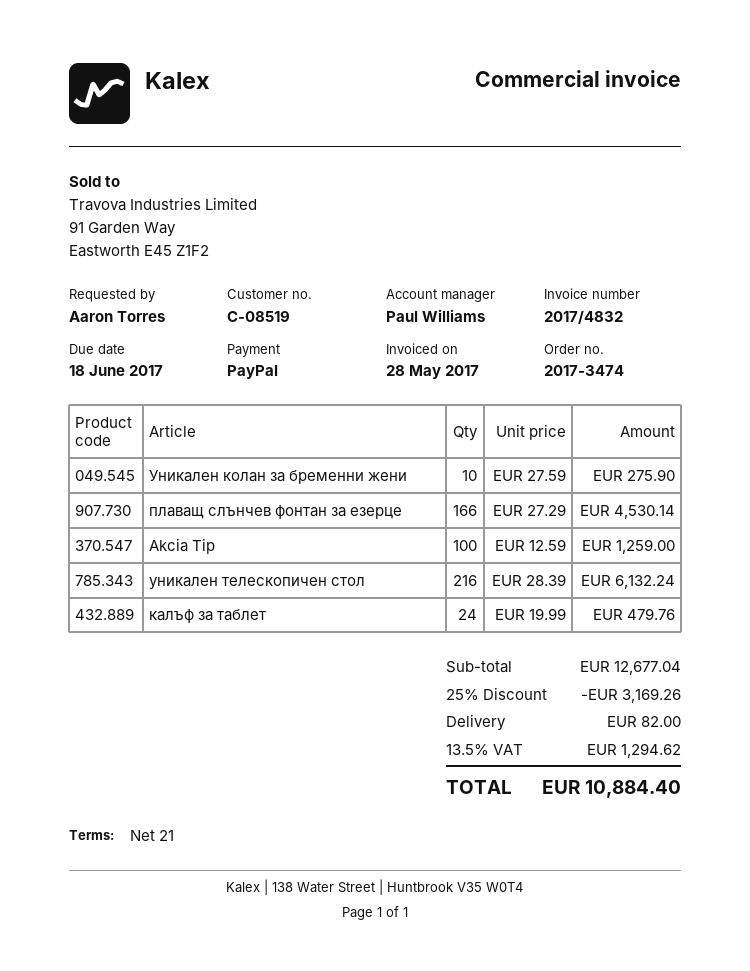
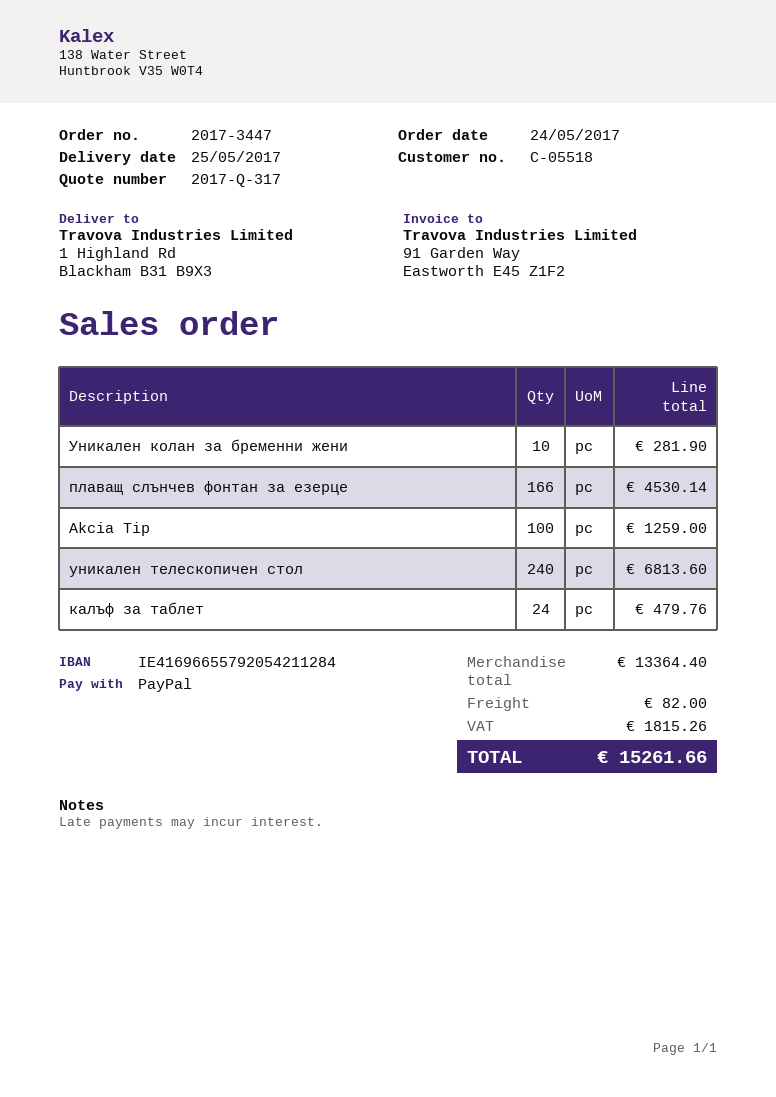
order number: 2017-3474 -> 2017-3447
customer number: C-08519 -> C-05518
Уникален колан за бременни жени: 10 for 275.90 -> 10 for 281.90
уникален телескопичен стол: 216 for 6132.24 -> 240 for 6813.60
subtotal: 12677.04 -> 13364.40
discount: 25% = 3169.26 -> none
tax: 1294.62 -> 1815.26
total: 10884.40 -> 15261.66

